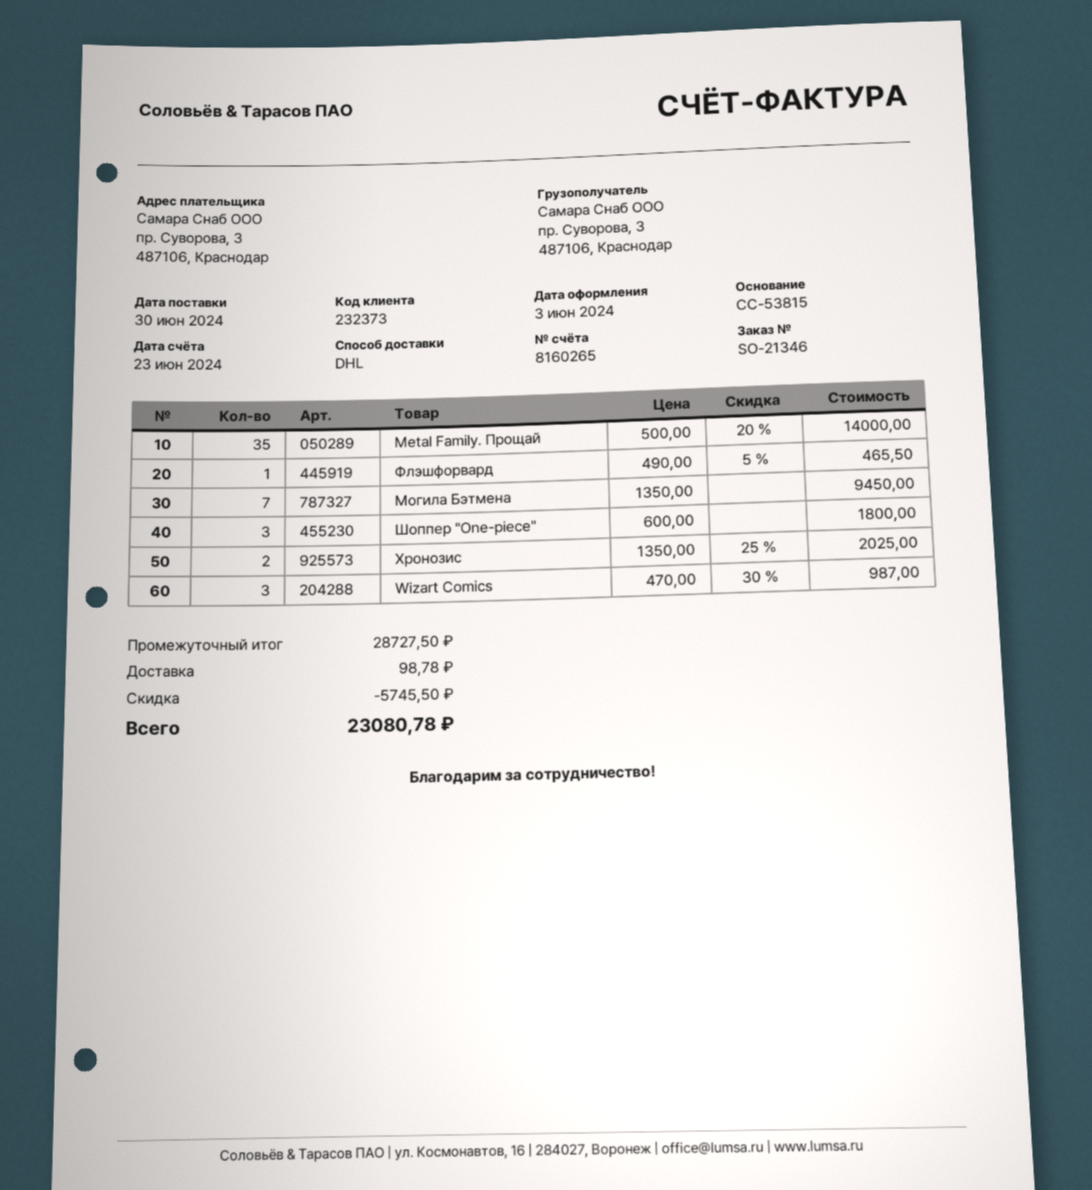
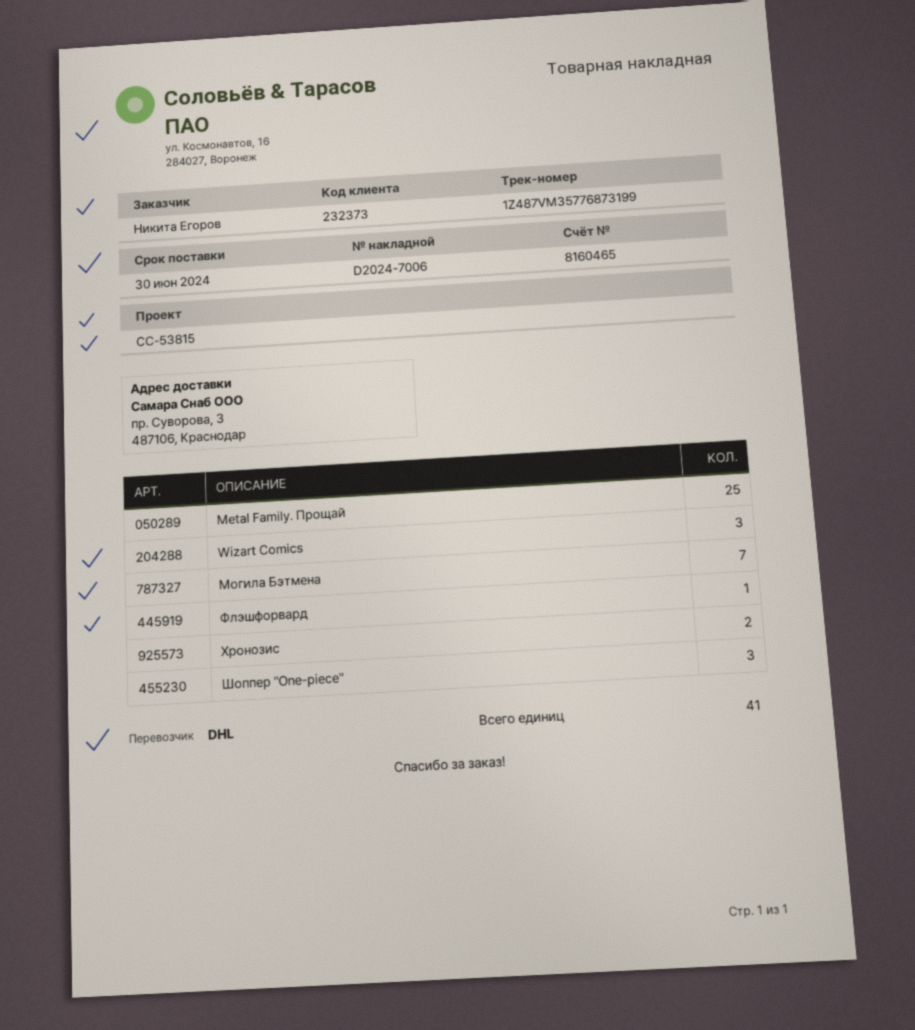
invoice number: 8160265 -> 8160465
Metal Family. Прощай: 35 -> 25

